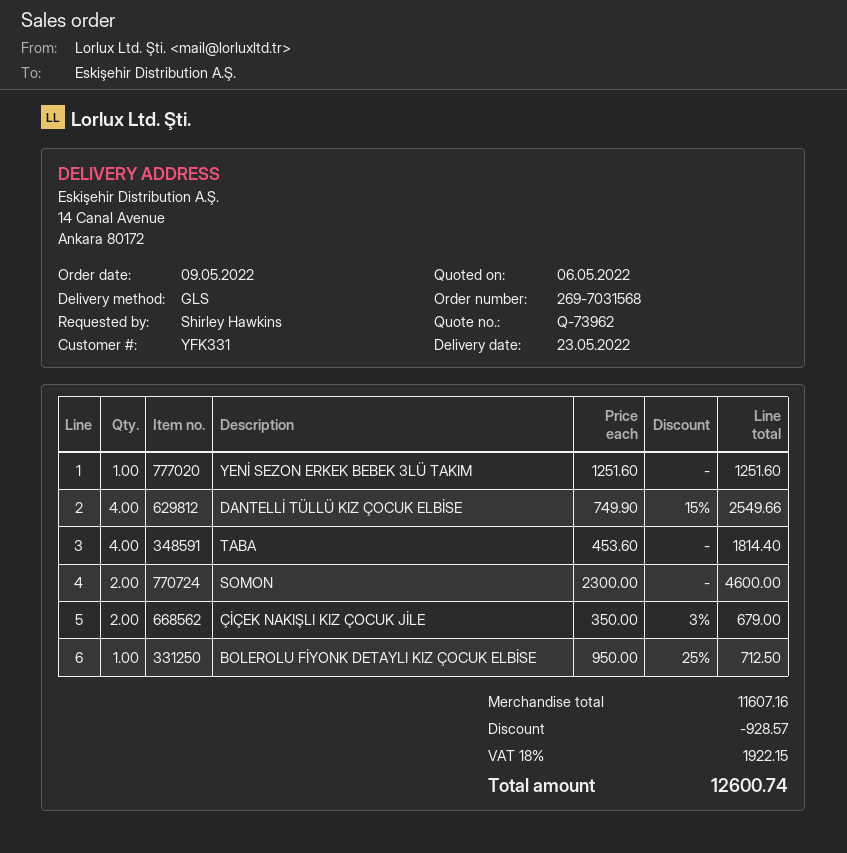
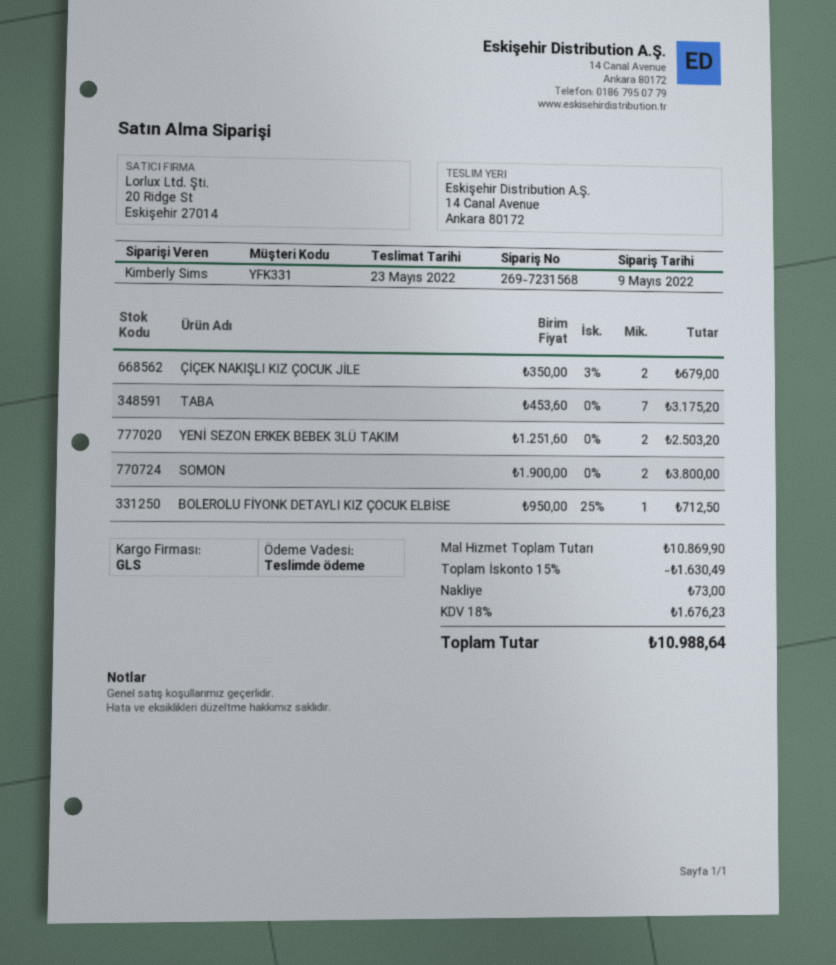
order number: 269-7031568 -> 269-7231568
ordered by: Shirley Hawkins -> Kimberly Sims
YENİ SEZON ERKEK BEBEK 3LÜ TAKIM: 1 x 1251.60 = 1251.60 -> 2 x 1251.60 = 2503.20
DANTELLİ TÜLLÜ KIZ ÇOCUK ELBİSE: 4 x 749.90 - 15% = 2549.66 -> none
TABA: 4 x 453.60 = 1814.40 -> 7 x 453.60 = 3175.20
SOMON: 2 x 2300.00 = 4600.00 -> 2 x 1900.00 = 3800.00
subtotal: 11607.16 -> 10869.90
discount: 928.57 -> 1630.49
shipping: none -> 73.00
tax: 18% = 1922.15 -> 18% = 1676.23
total: 12600.74 -> 10988.64

